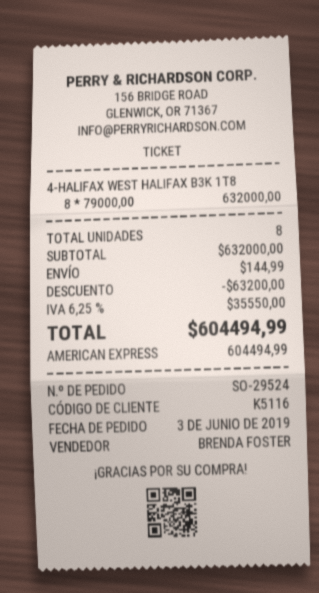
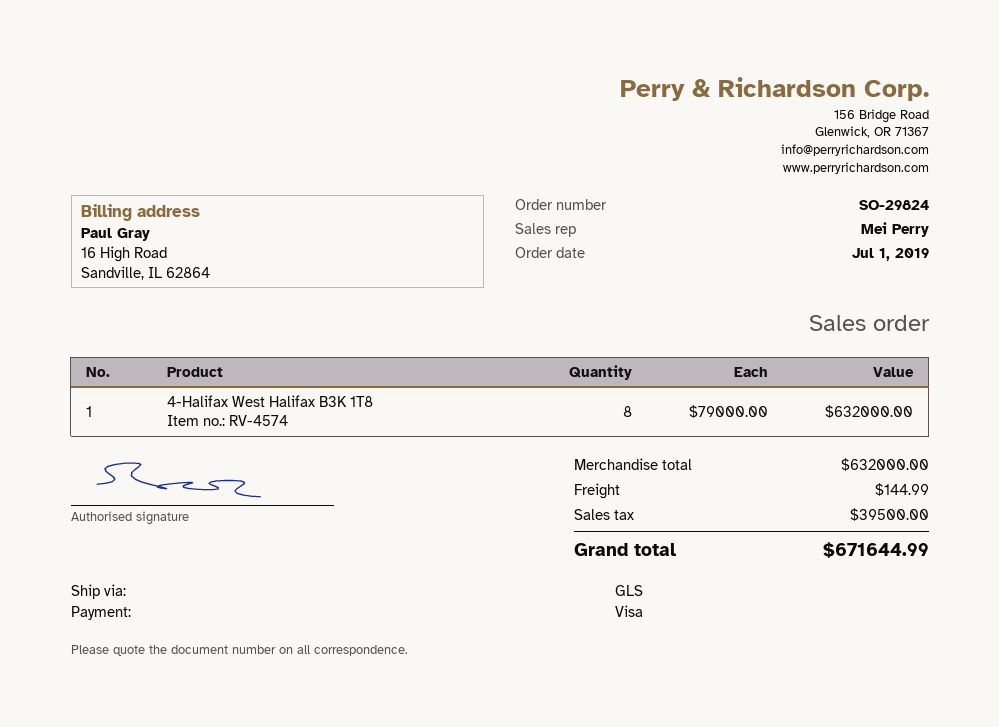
order number: SO-29524 -> SO-29824
order date: 2019-06-03 -> 2019-07-01
sales rep: BRENDA FOSTER -> Mei Perry
payment method: American Express -> Visa
discount: 63200.00 -> none
tax: 35550.00 -> 39500.00
total: 604494.99 -> 671644.99

